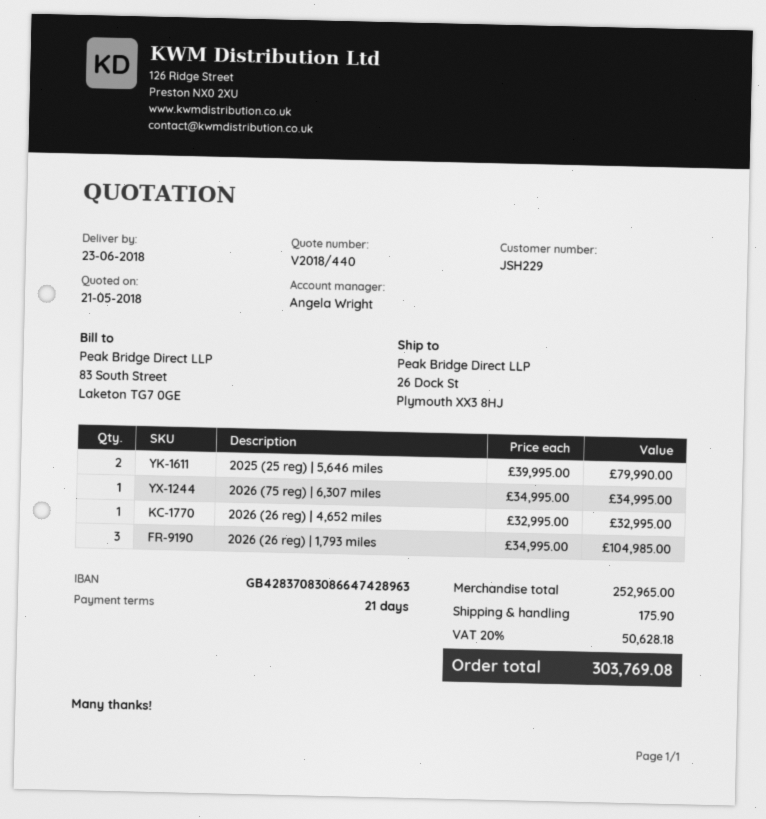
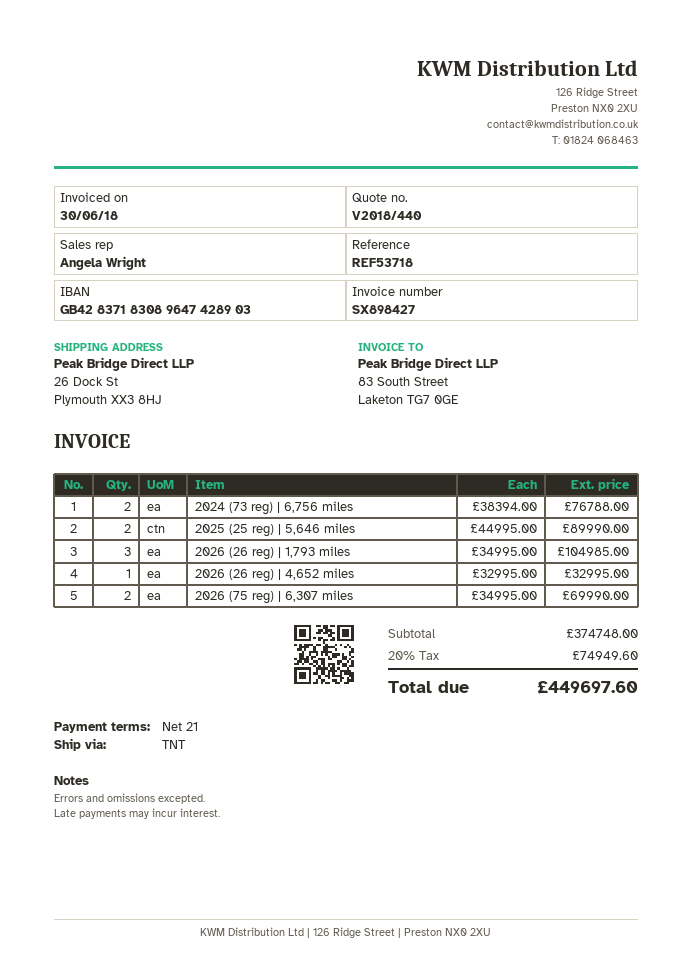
bank account: GB42837083086647428963 -> GB42837183089647428903
2025 (25 reg) | 5,646 miles: 2 x 39995.00 = 79990.00 -> 2 x 44995.00 = 89990.00
2026 (75 reg) | 6,307 miles: 1 x 34995.00 = 34995.00 -> 2 x 34995.00 = 69990.00
2024 (73 reg) | 6,756 miles: none -> 2 x 38394.00 = 76788.00
subtotal: 252965.00 -> 374748.00
shipping: 175.90 -> none
tax: 20% = 50628.18 -> 20% = 74949.60
total: 303769.08 -> 449697.60

